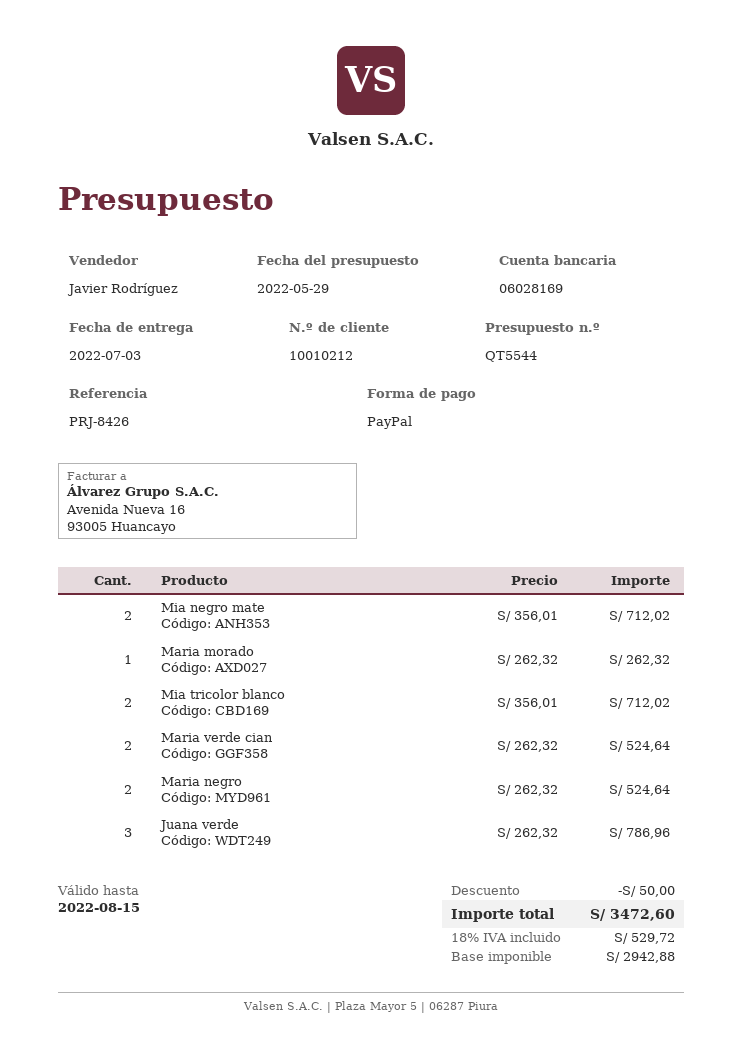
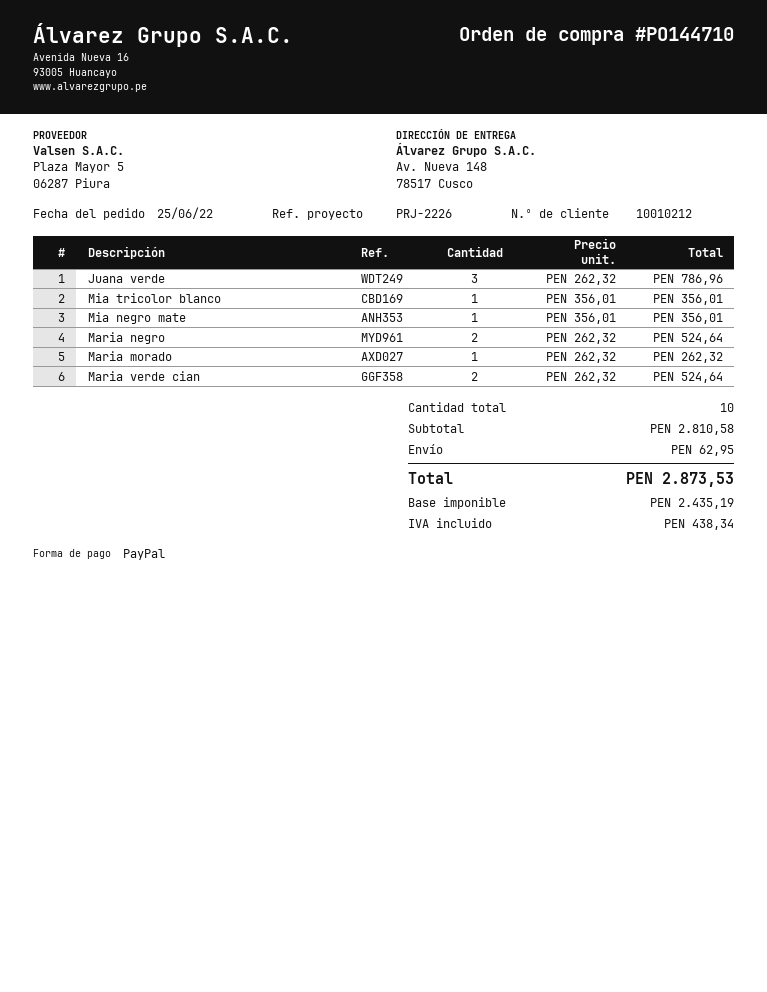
reference: PRJ-8426 -> PRJ-2226
Mia negro mate: 2 x 356.01 = 712.02 -> 1 x 356.01 = 356.01
Mia tricolor blanco: 2 x 356.01 = 712.02 -> 1 x 356.01 = 356.01
discount: 50.00 -> none
shipping: none -> 62.95
net: 2942.88 -> 2435.19
tax: 529.72 -> 438.34
total: 3472.60 -> 2873.53

